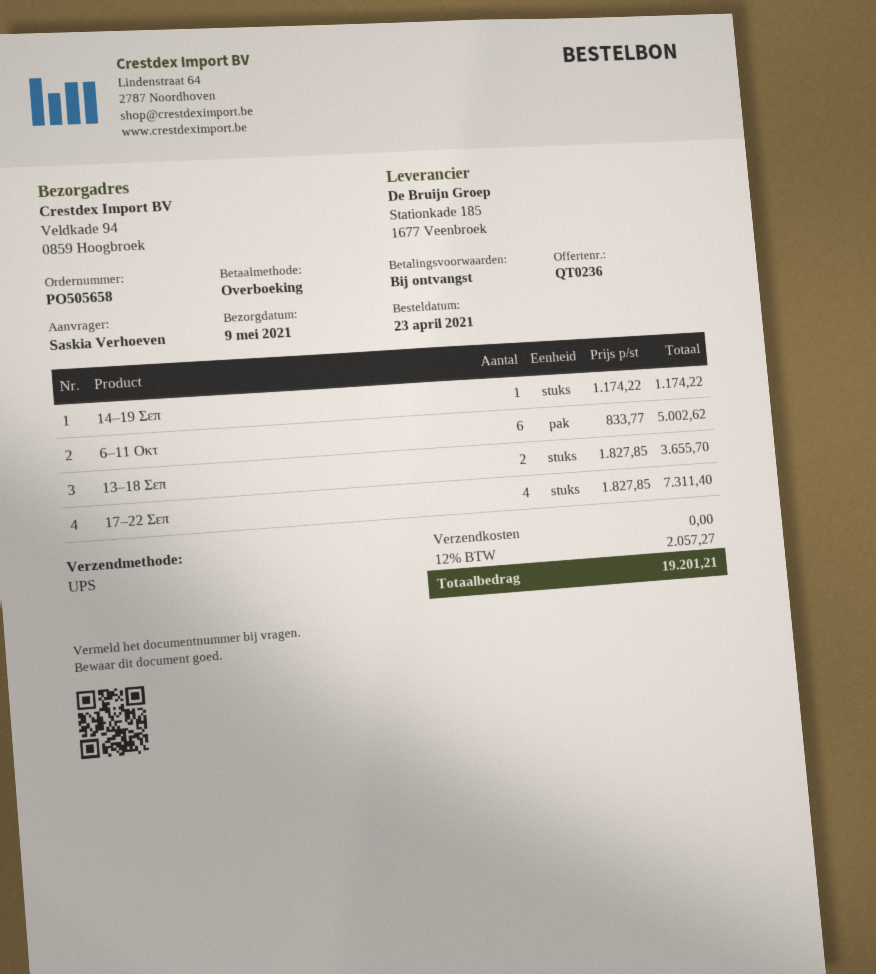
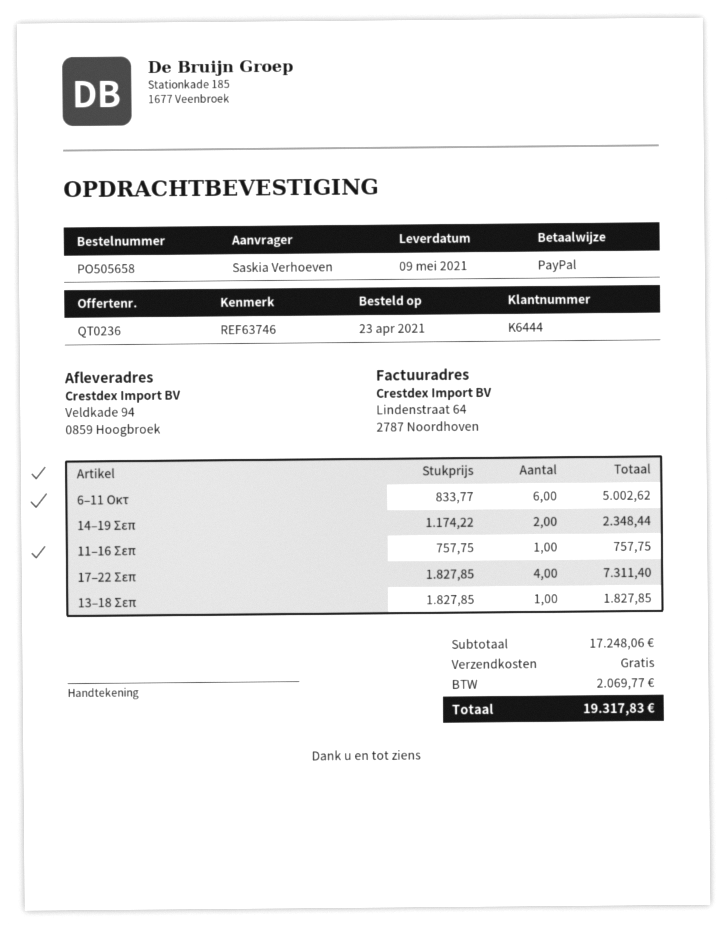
payment method: bank transfer -> PayPal
14–19 Σεπ: 1 x 1174.22 = 1174.22 -> 2 x 1174.22 = 2348.44
13–18 Σεπ: 2 x 1827.85 = 3655.70 -> 1 x 1827.85 = 1827.85
11–16 Σεπ: none -> 1 x 757.75 = 757.75
tax: 2057.27 -> 2069.77
total: 19201.21 -> 19317.83

